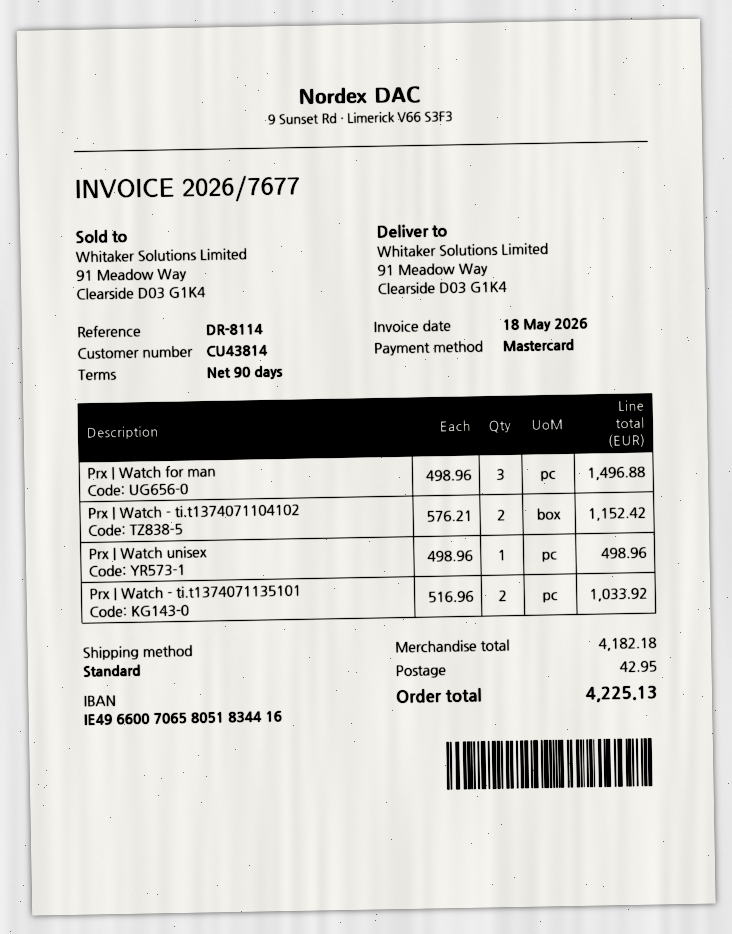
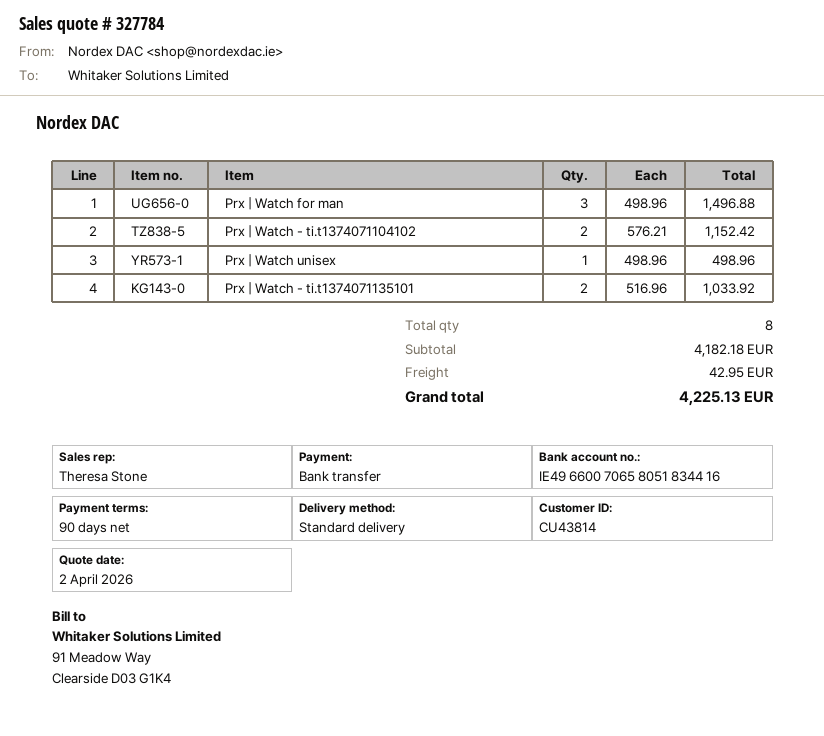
payment method: Mastercard -> bank transfer

